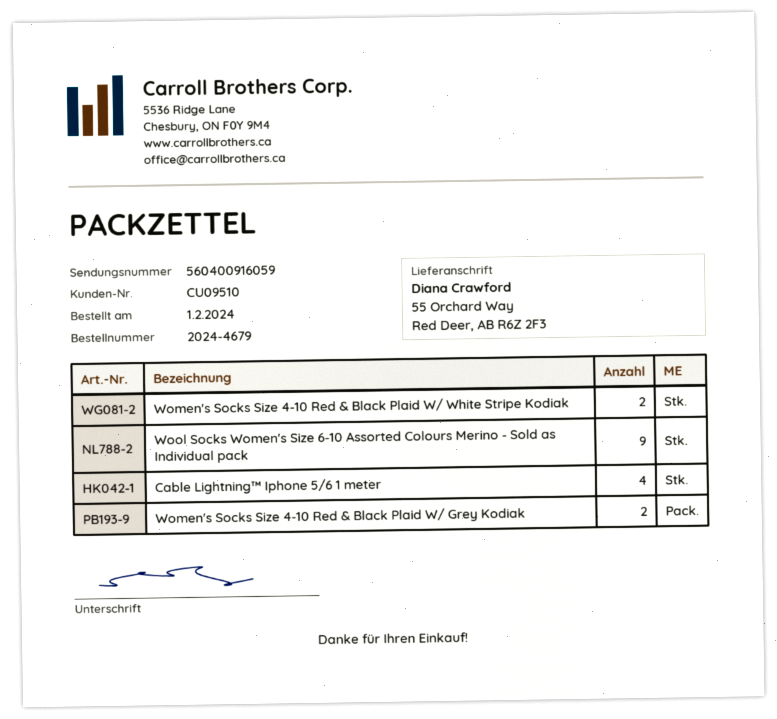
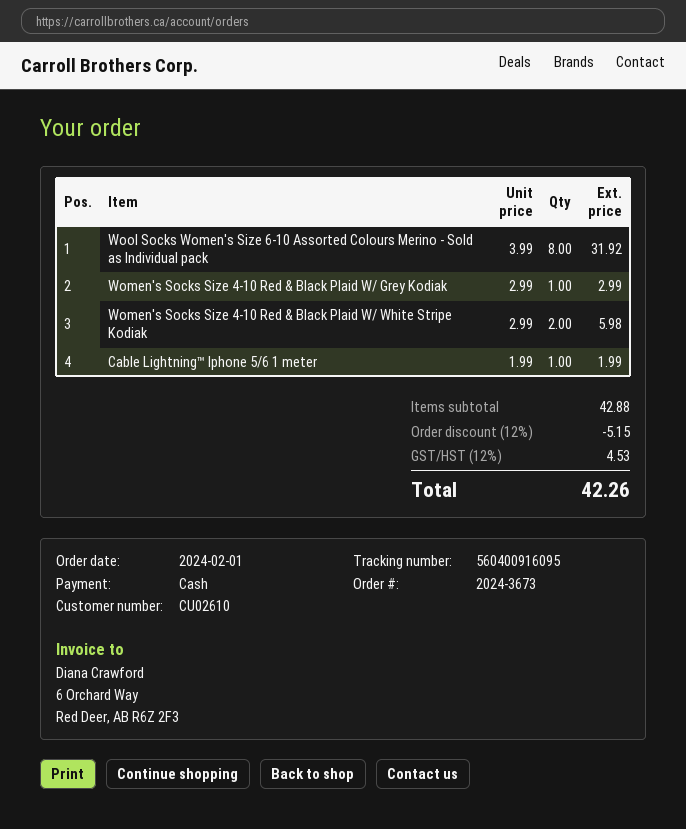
order number: 2024-4679 -> 2024-3673
customer number: CU09510 -> CU02610
tracking number: 560400916059 -> 560400916095
Wool Socks Women's Size 6-10 Assorted Colours Merino - Sold as Individual pack: 9 -> 8
Cable Lightning™ Iphone 5/6 1 meter: 4 -> 1
Women's Socks Size 4-10 Red & Black Plaid W/ Grey Kodiak: 2 -> 1

